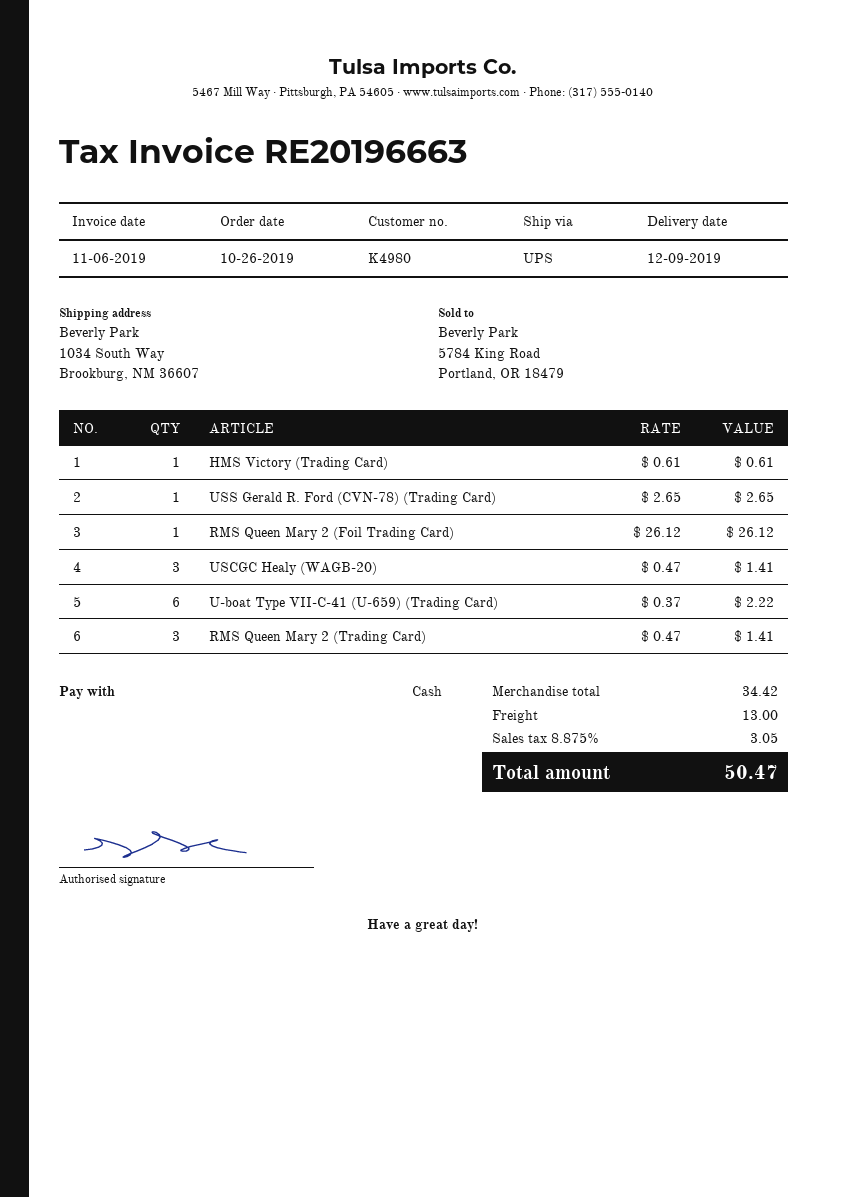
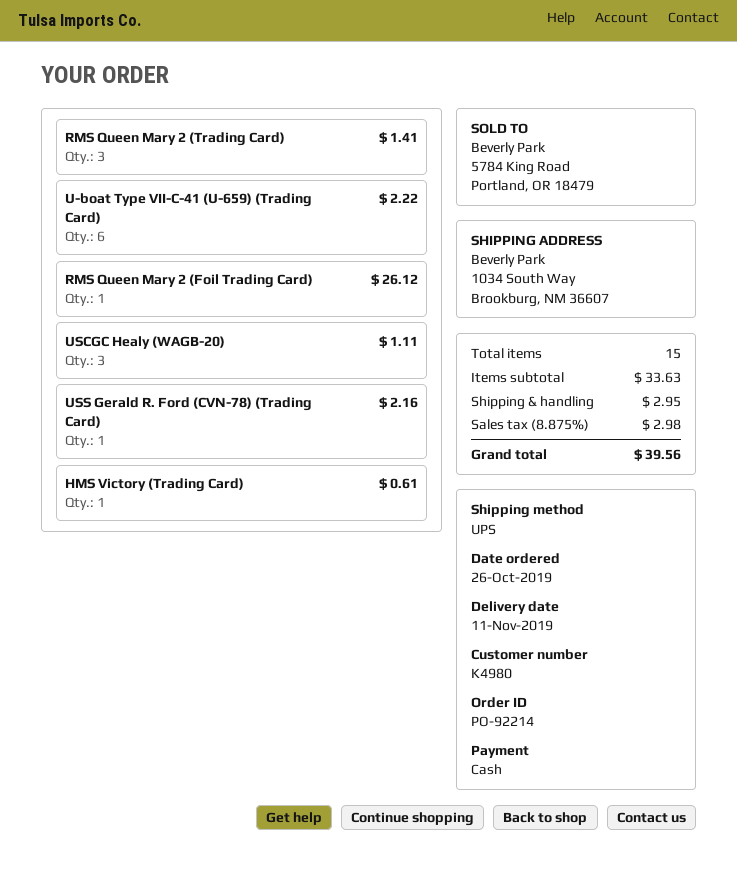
delivery date: 2019-12-09 -> 2019-11-11
USS Gerald R. Ford (CVN-78) (Trading Card): 1 for 2.65 -> 1 for 2.16
USCGC Healy (WAGB-20): 3 for 1.41 -> 3 for 1.11
subtotal: 34.42 -> 33.63
shipping: 13.00 -> 2.95
tax: 8.875% = 3.05 -> 8.875% = 2.98
total: 50.47 -> 39.56

